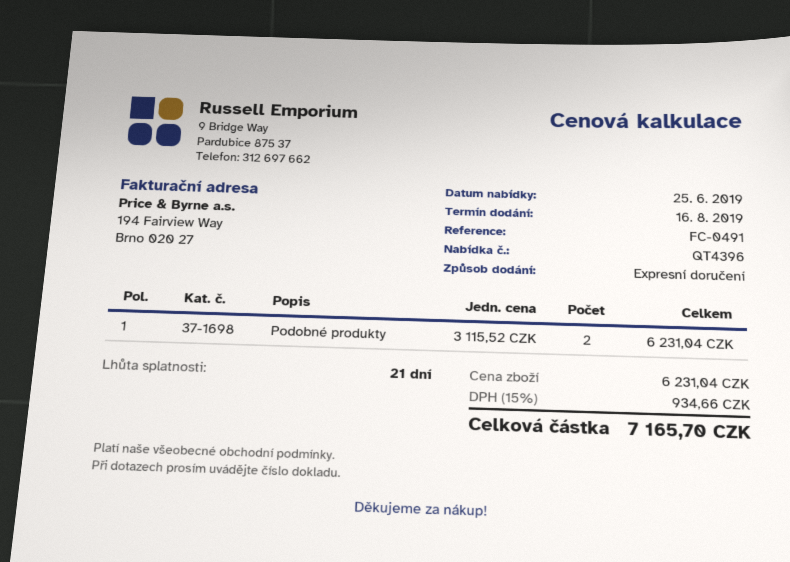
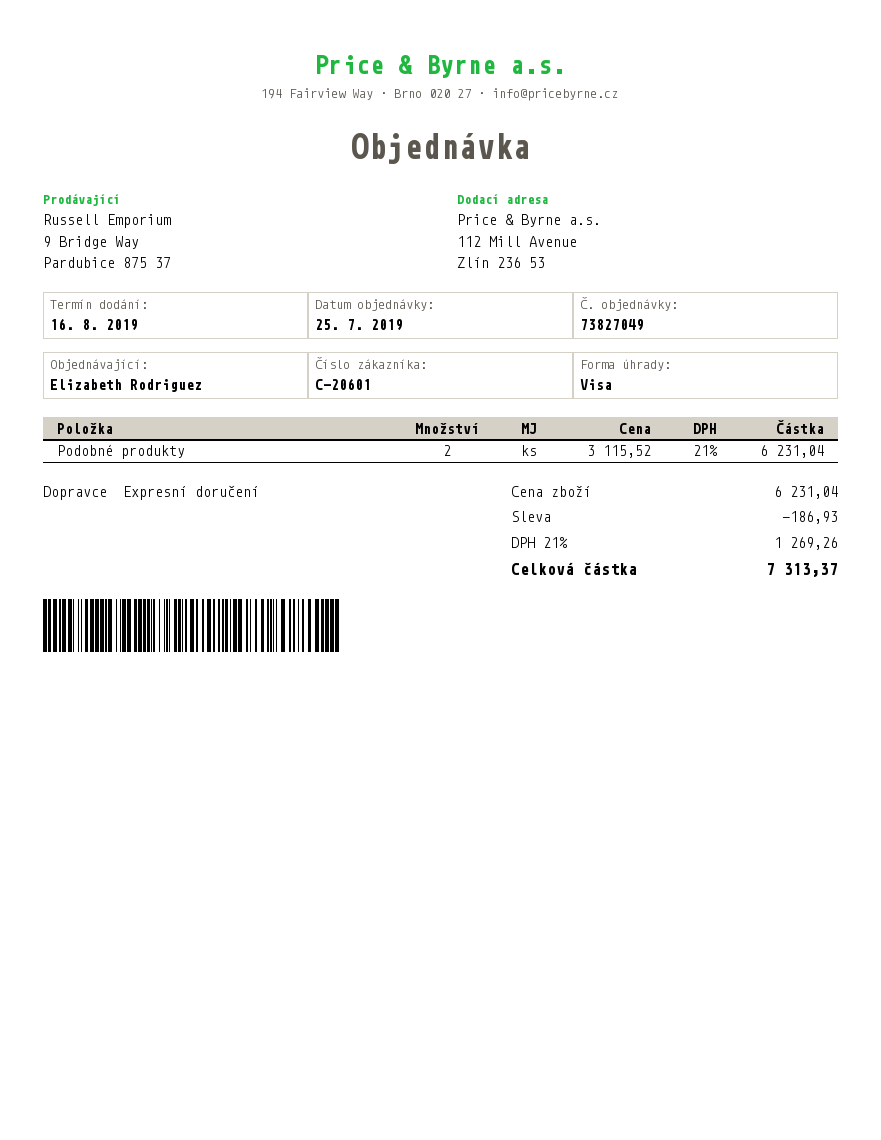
discount: none -> 186.93
tax: 15% = 934.66 -> 21% = 1269.26
total: 7165.70 -> 7313.37

